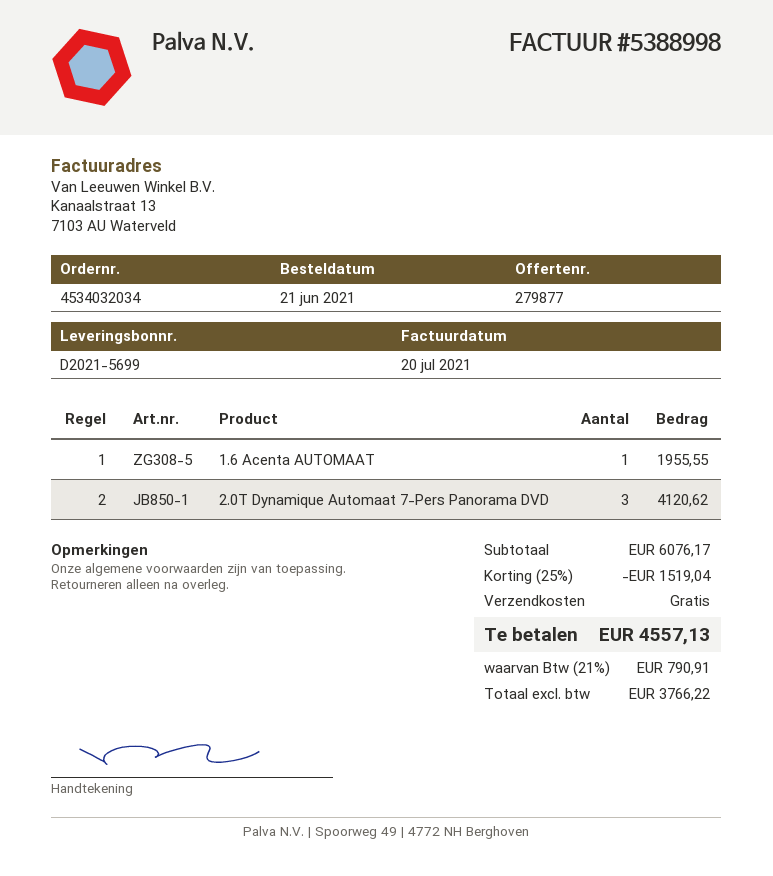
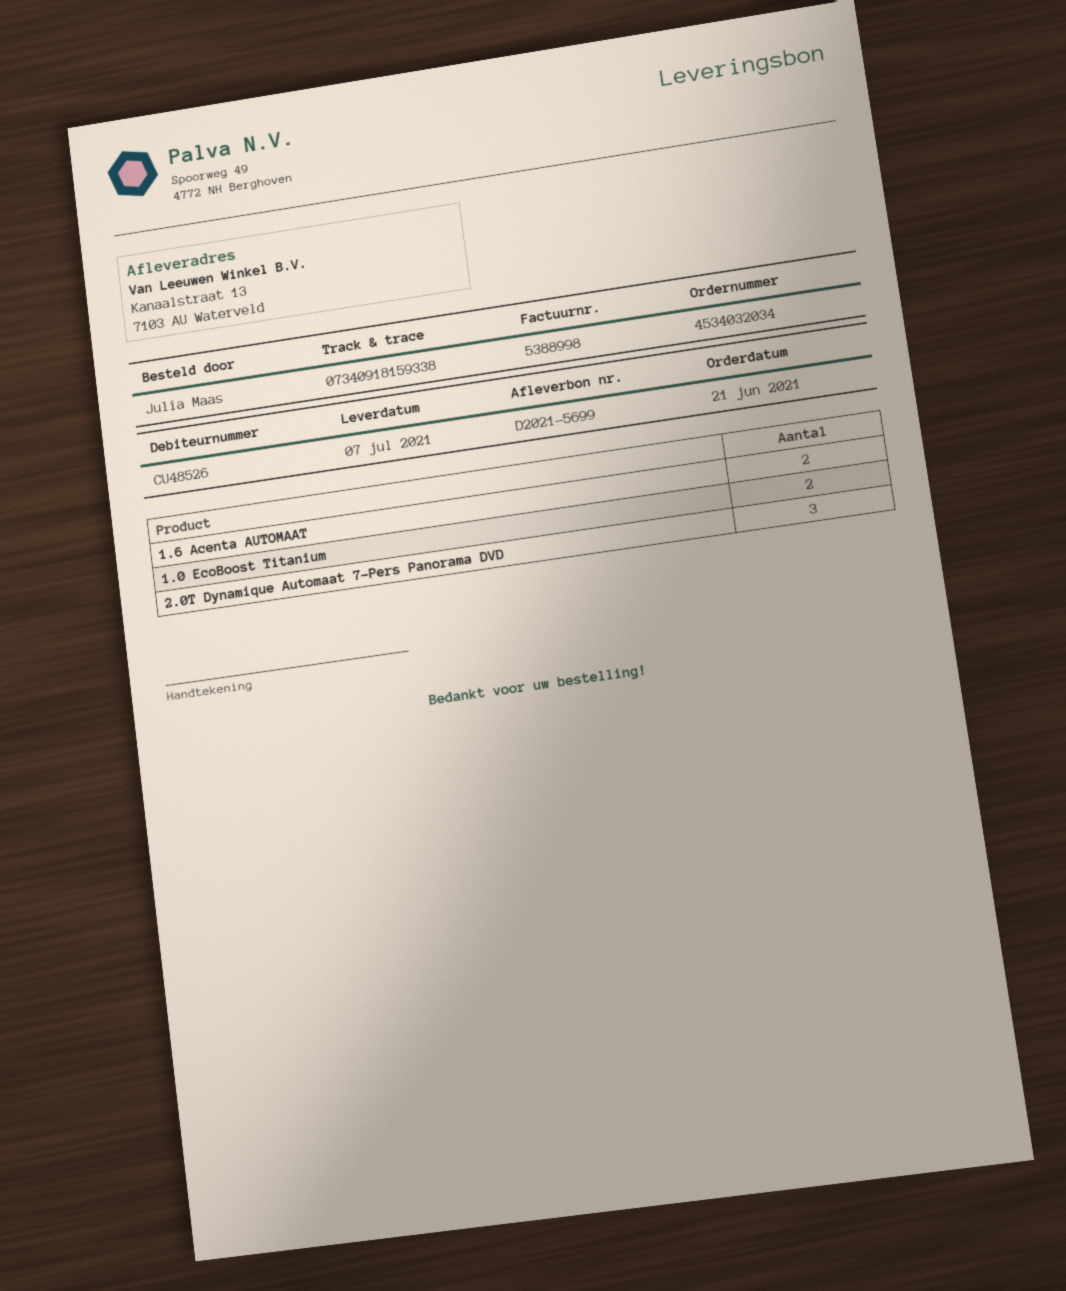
1.6 Acenta AUTOMAAT: 1 -> 2
1.0 EcoBoost Titanium: none -> 2

